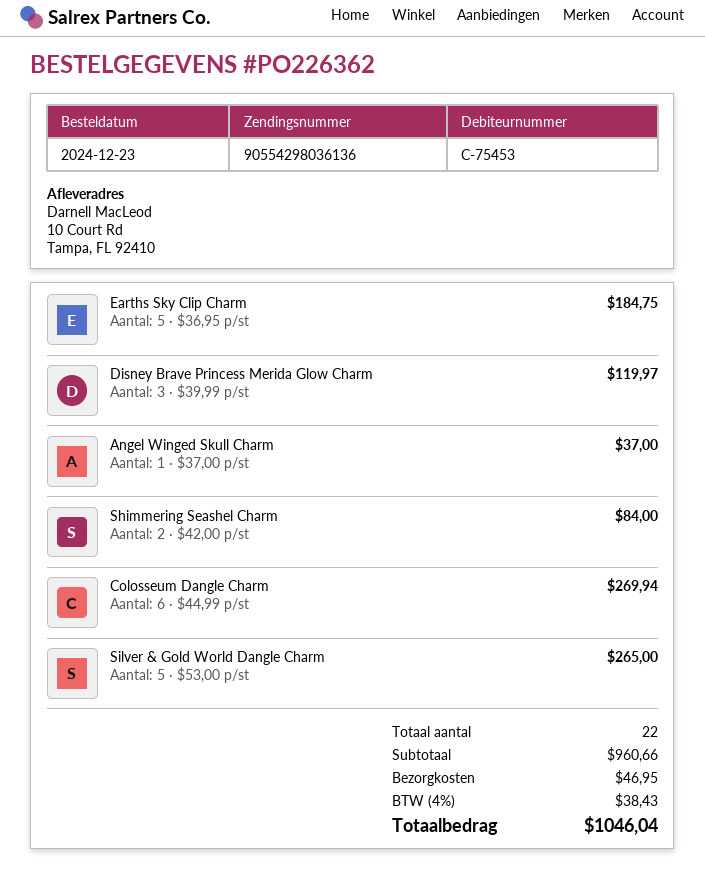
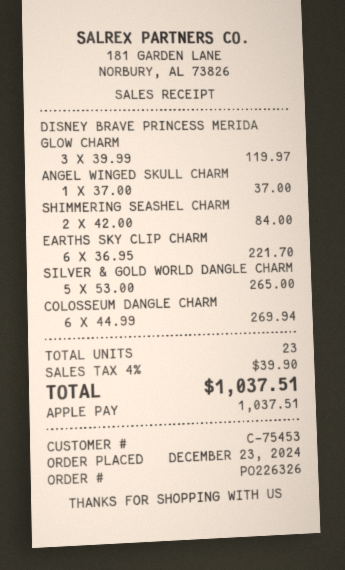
order number: PO226362 -> PO226326
Earths Sky Clip Charm: 5 x 36.95 = 184.75 -> 6 x 36.95 = 221.70
total quantity: 22 -> 23
shipping: 46.95 -> none
tax: 4% = 38.43 -> 4% = 39.90
total: 1046.04 -> 1037.51

